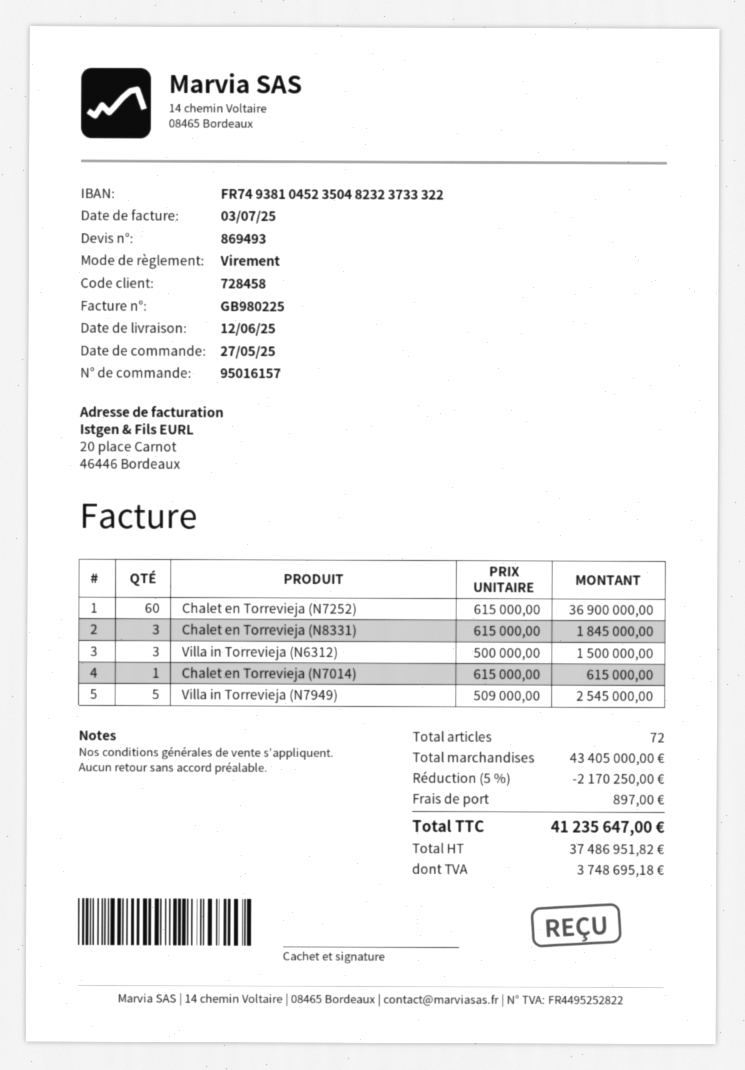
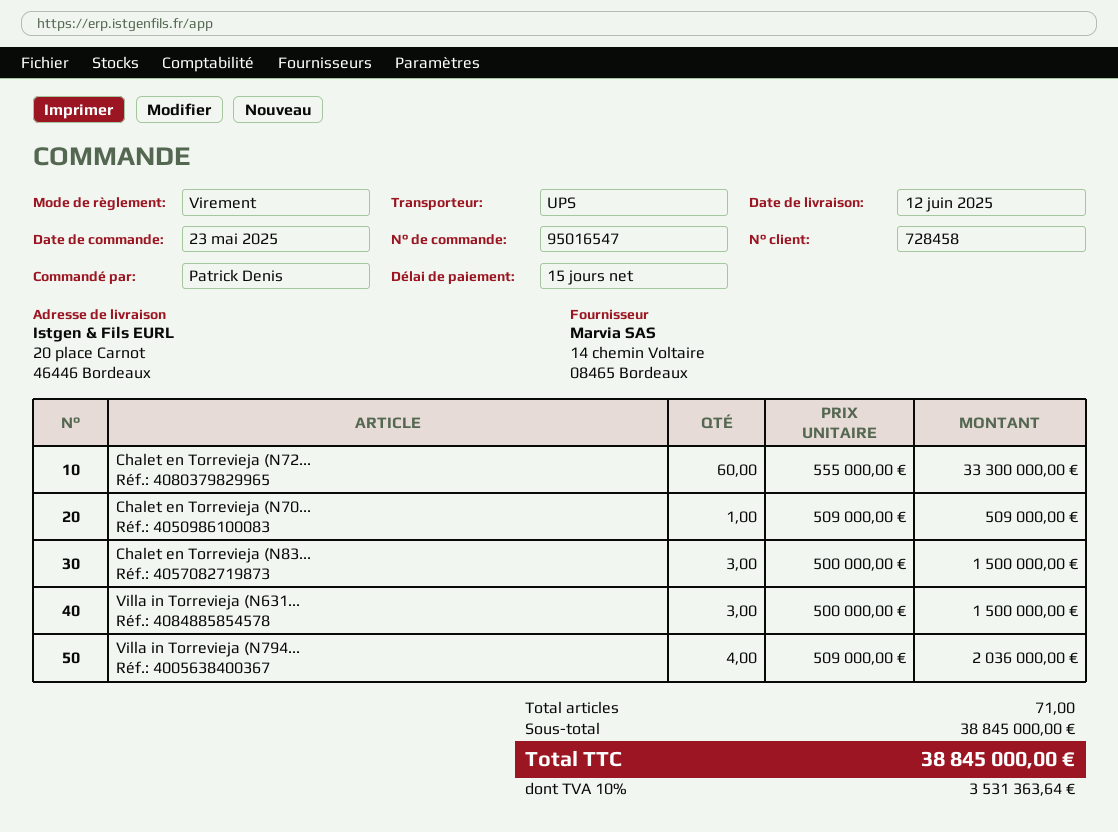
order number: 95016157 -> 95016547
order date: 2025-05-27 -> 2025-05-23
Chalet en Torrevieja (N7252): 60 x 615000.00 = 36900000.00 -> 60 x 555000.00 = 33300000.00
Chalet en Torrevieja (N8331): 3 x 615000.00 = 1845000.00 -> 3 x 500000.00 = 1500000.00
Chalet en Torrevieja (N7014): 1 x 615000.00 = 615000.00 -> 1 x 509000.00 = 509000.00
Villa in Torrevieja (N7949): 5 x 509000.00 = 2545000.00 -> 4 x 509000.00 = 2036000.00
total quantity: 72 -> 71
subtotal: 43405000.00 -> 38845000.00
discount: 5% = 2170250.00 -> none
shipping: 897.00 -> none
tax: 3748695.18 -> 3531363.64
total: 41235647.00 -> 38845000.00

